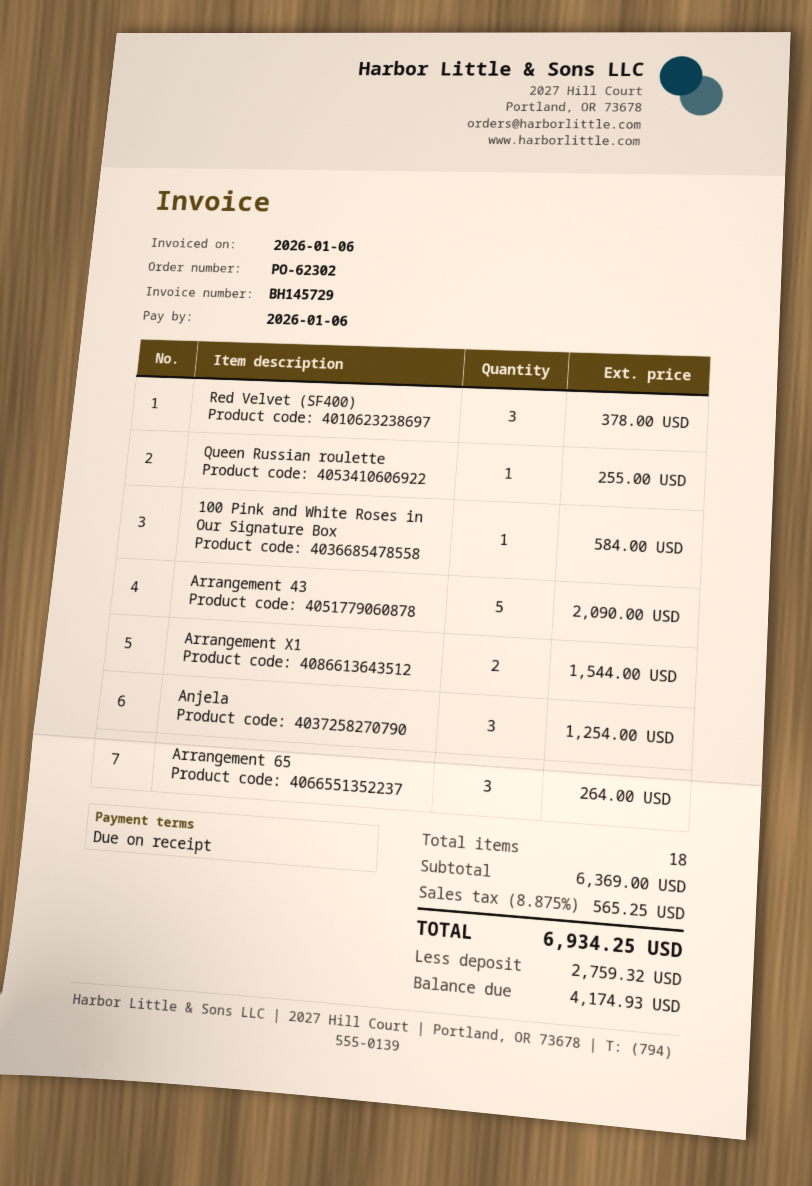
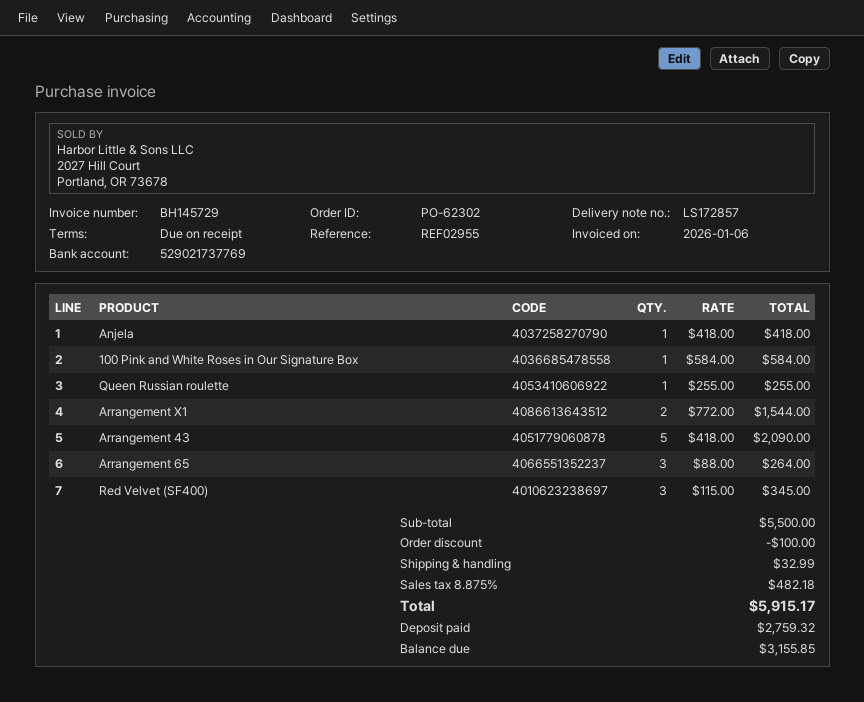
Red Velvet (SF400): 3 for 378.00 -> 3 for 345.00
Anjela: 3 for 1254.00 -> 1 for 418.00
subtotal: 6369.00 -> 5500.00
discount: none -> 100.00
shipping: none -> 32.99
tax: 8.875% = 565.25 -> 8.875% = 482.18
total: 6934.25 -> 5915.17
balance: 4174.93 -> 3155.85

